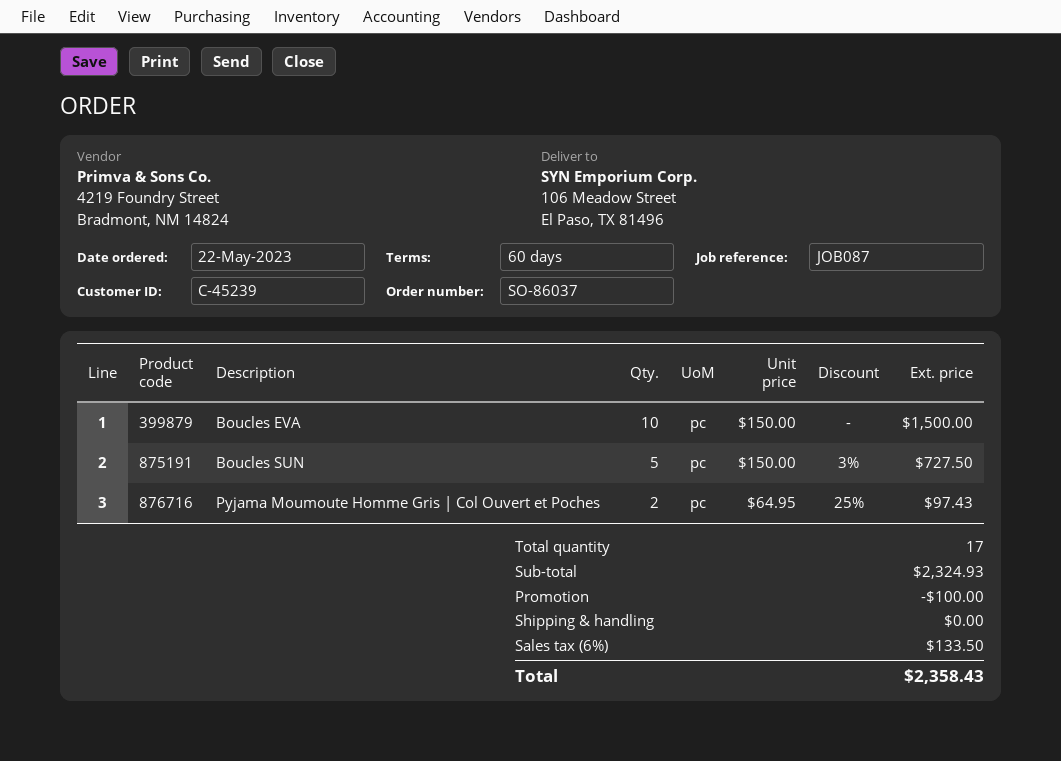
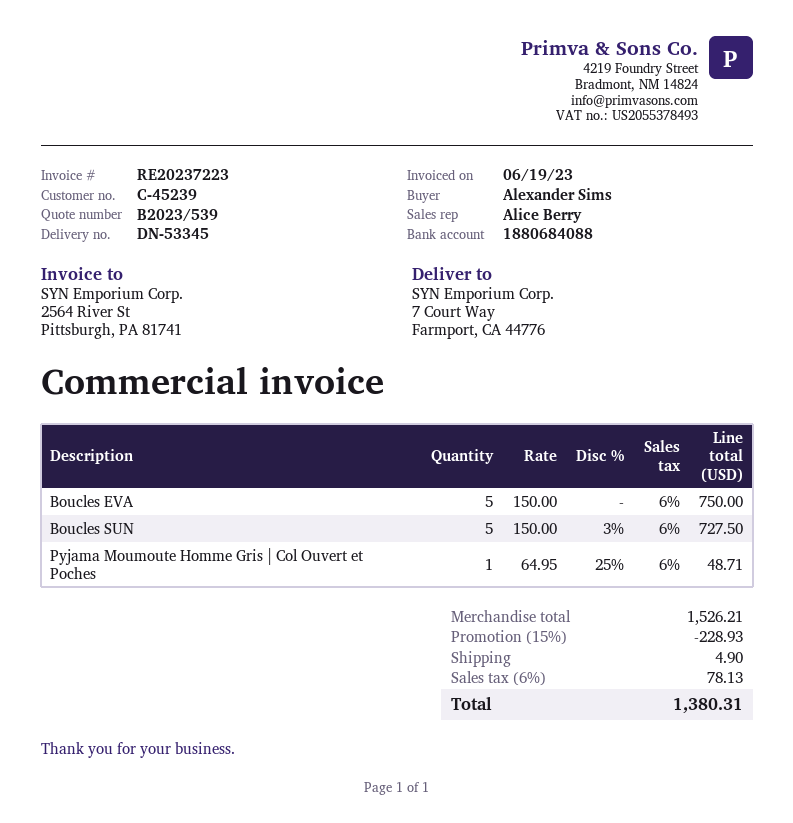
ship to: 106 Meadow Street, El Paso, TX 81496 -> 7 Court Way, Farmport, CA 44776
Boucles EVA: 10 x 150.00 = 1500.00 -> 5 x 150.00 = 750.00
Pyjama Moumoute Homme Gris | Col Ouvert et Poches: 2 x 64.95 - 25% = 97.43 -> 1 x 64.95 - 25% = 48.71
subtotal: 2324.93 -> 1526.21
discount: 100.00 -> 228.93
shipping: 0.00 -> 4.90
tax: 6% = 133.50 -> 6% = 78.13
total: 2358.43 -> 1380.31

